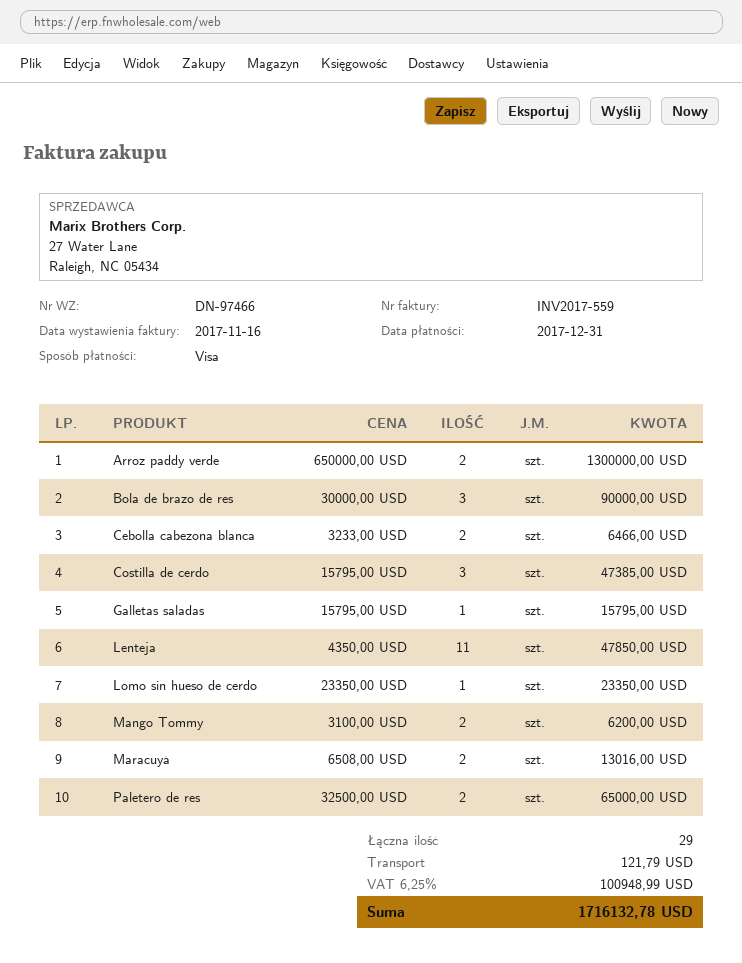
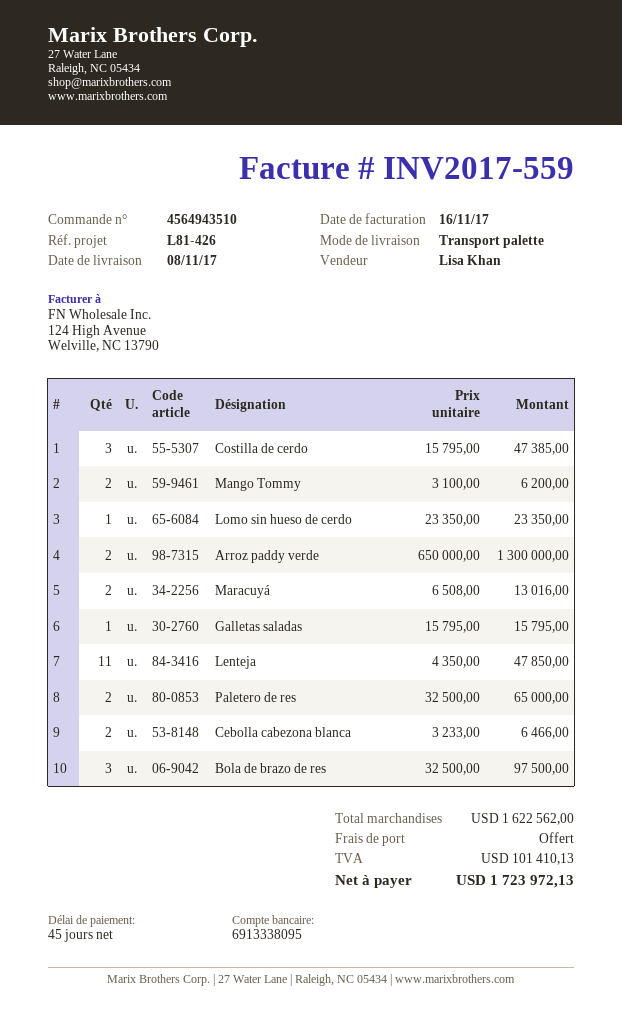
Bola de brazo de res: 3 x 30000.00 = 90000.00 -> 3 x 32500.00 = 97500.00
shipping: 121.79 -> 0.00
tax: 100948.99 -> 101410.13
total: 1716132.78 -> 1723972.13

